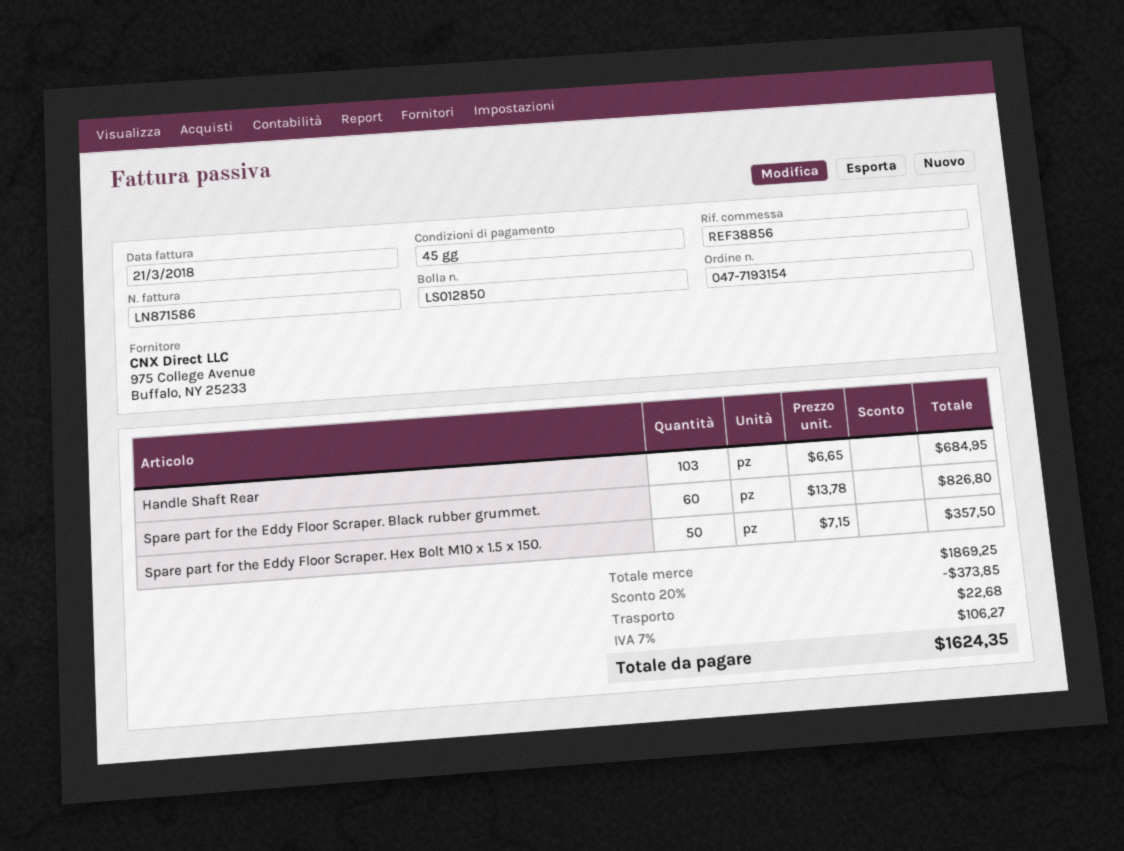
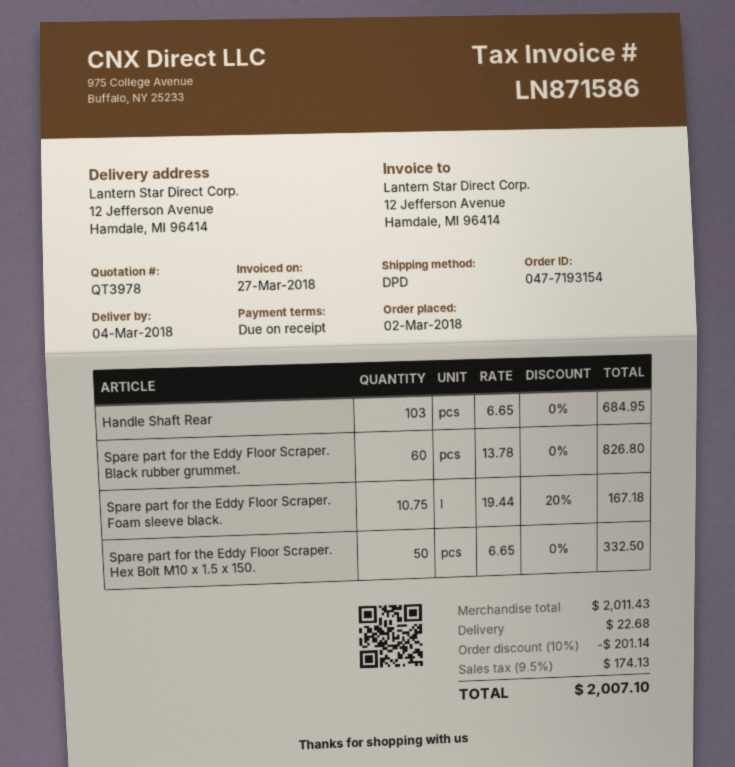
invoice date: 2018-03-21 -> 2018-03-27
payment terms: 45 days -> on receipt
Spare part for the Eddy Floor Scraper. Hex Bolt M10 x 1.5 x 150.: 50 x 7.15 = 357.50 -> 50 x 6.65 = 332.50
Spare part for the Eddy Floor Scraper. Foam sleeve black.: none -> 10.75 x 19.44 - 20% = 167.18
subtotal: 1869.25 -> 2011.43
discount: 20% = 373.85 -> 10% = 201.14
tax: 7% = 106.27 -> 9.5% = 174.13
total: 1624.35 -> 2007.10

